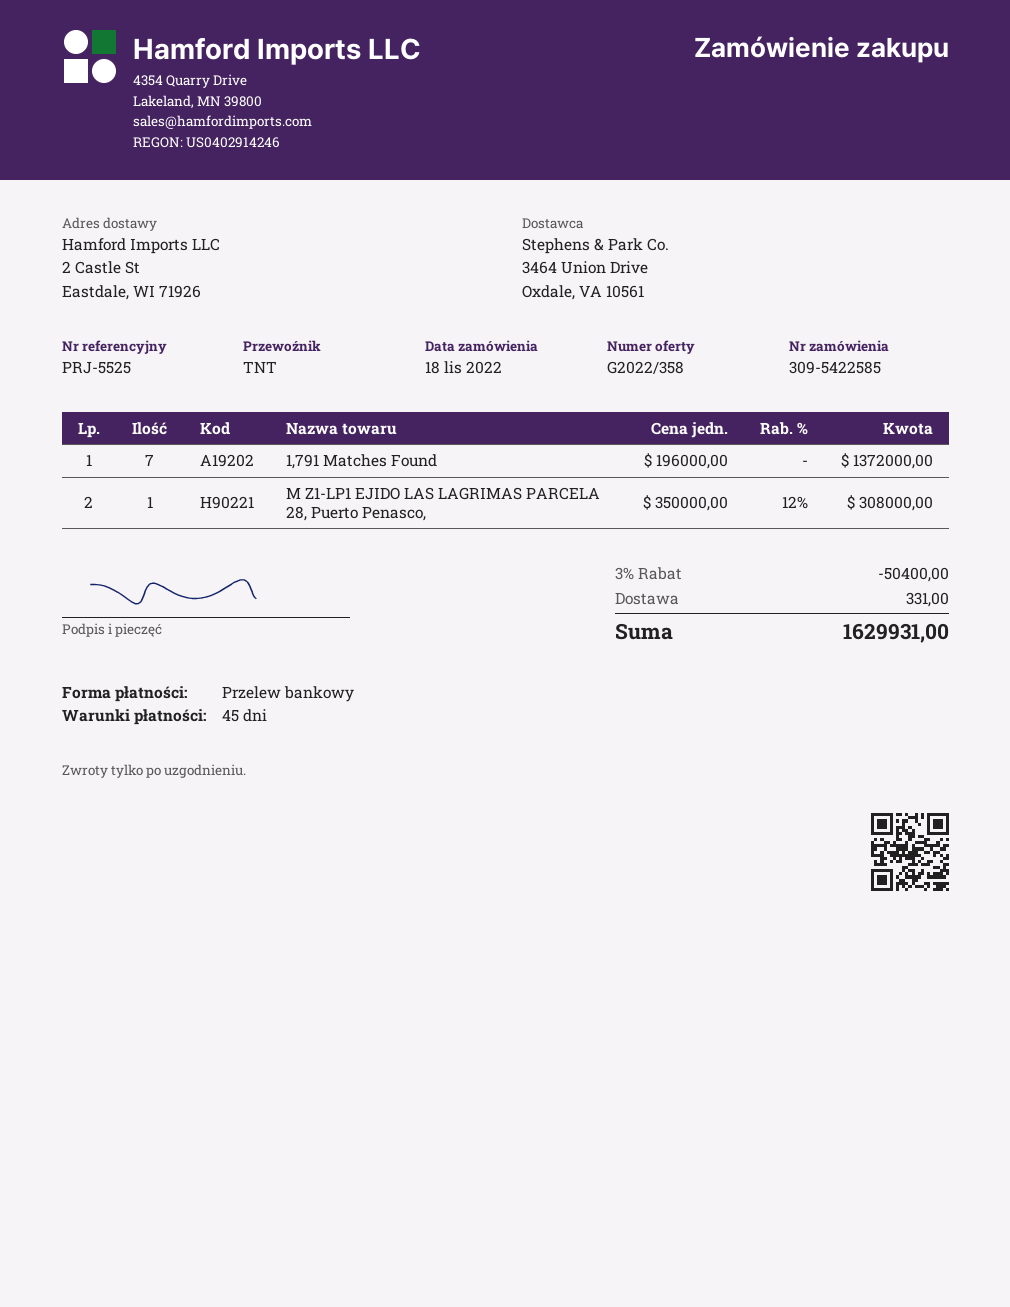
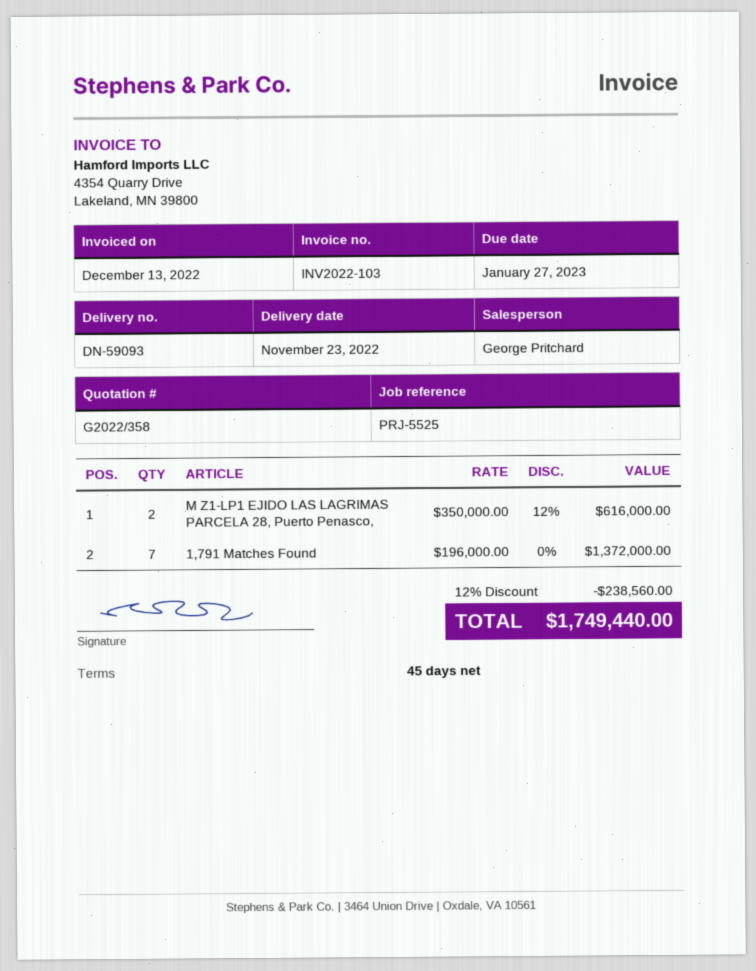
M Z1-LP1 EJIDO LAS LAGRIMAS PARCELA 28, Puerto Penasco,: 1 x 350000.00 - 12% = 308000.00 -> 2 x 350000.00 - 12% = 616000.00
discount: 3% = 50400.00 -> 12% = 238560.00
shipping: 331.00 -> none
total: 1629931.00 -> 1749440.00

